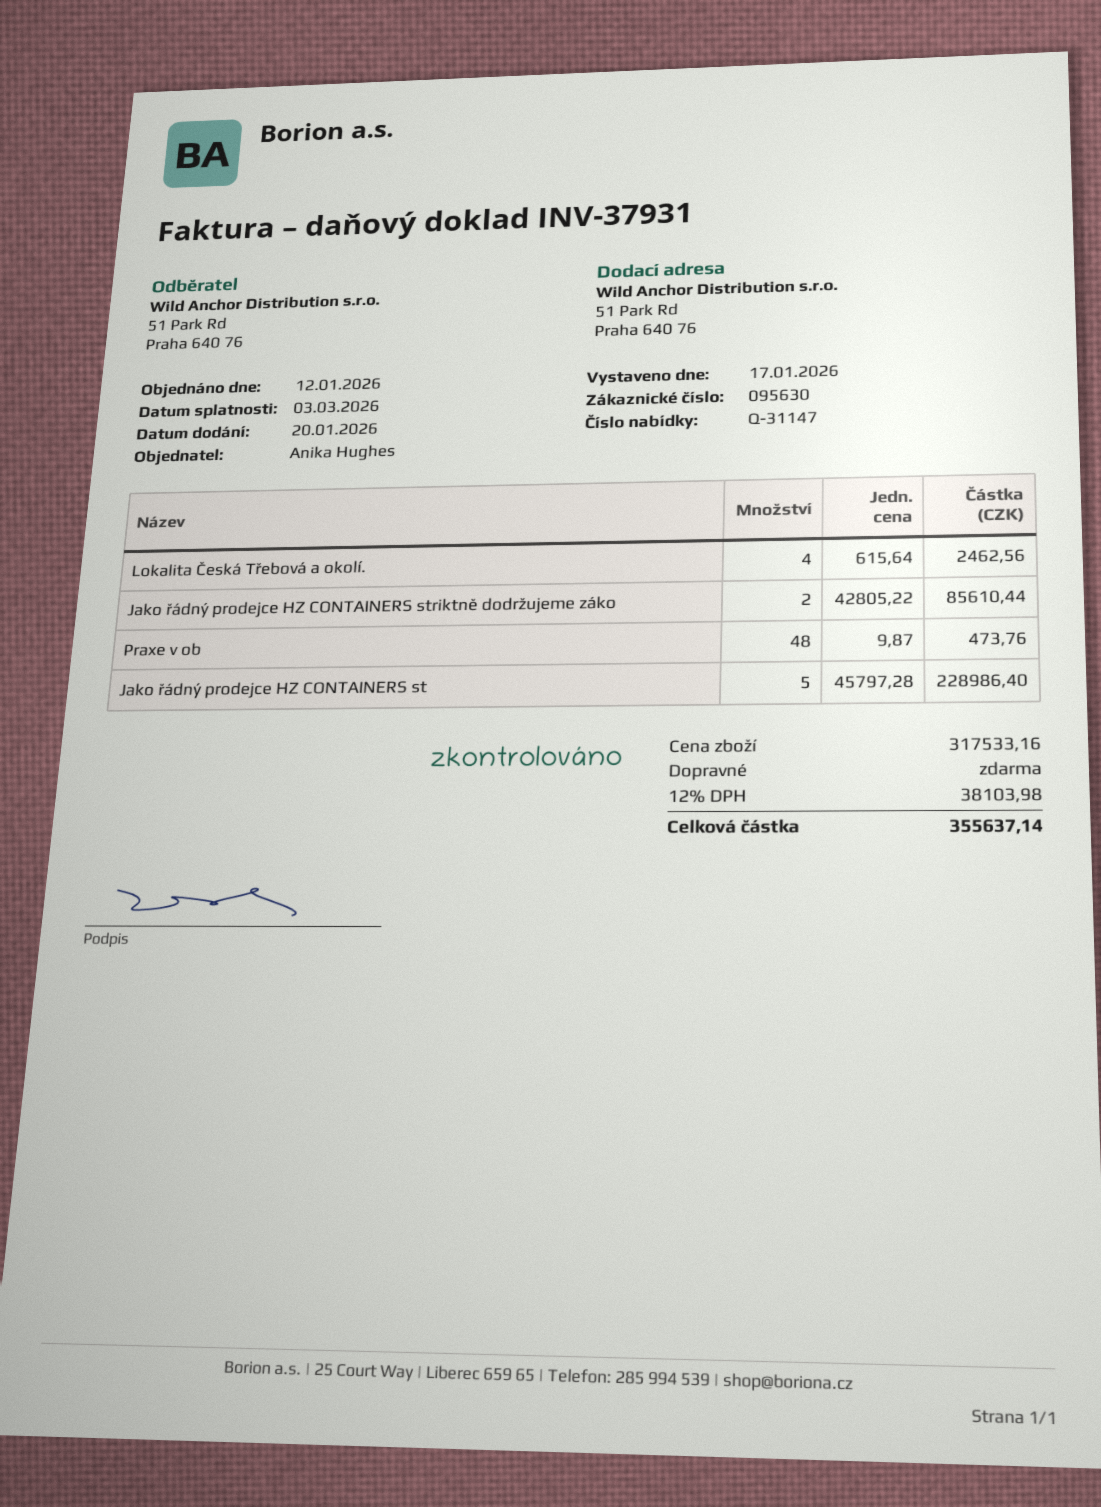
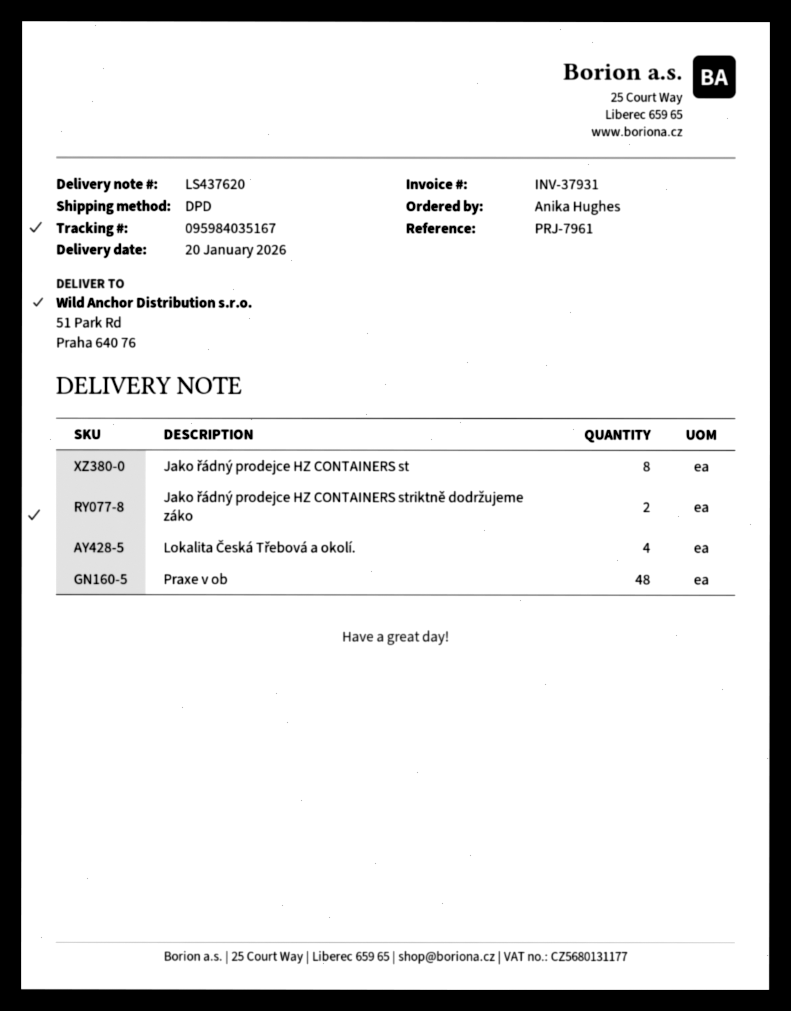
Jako řádný prodejce HZ CONTAINERS st: 5 -> 8

